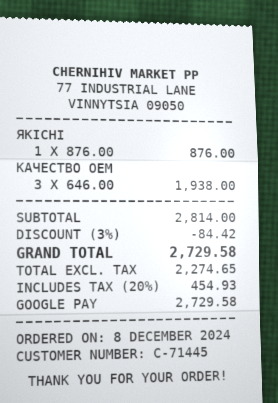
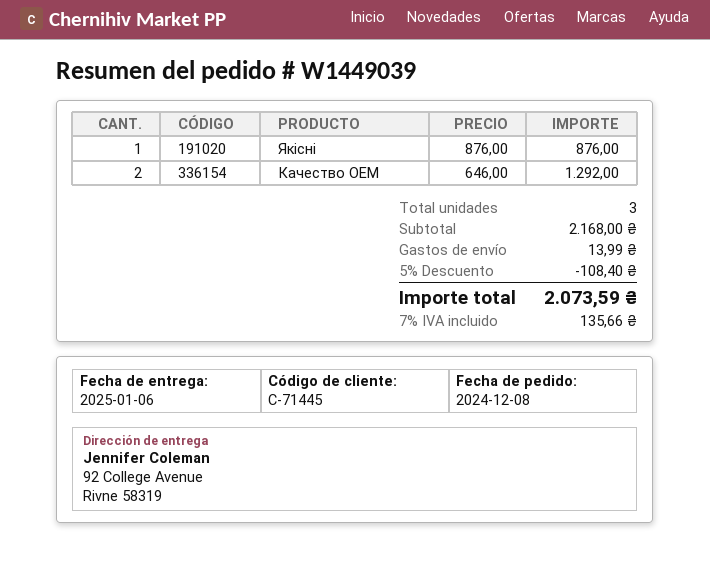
КАЧЕСТВО OEM: 3 x 646.00 = 1938.00 -> 2 x 646.00 = 1292.00
subtotal: 2814.00 -> 2168.00
discount: 3% = 84.42 -> 5% = 108.40
shipping: none -> 13.99
tax: 20% = 454.93 -> 7% = 135.66
total: 2729.58 -> 2073.59

